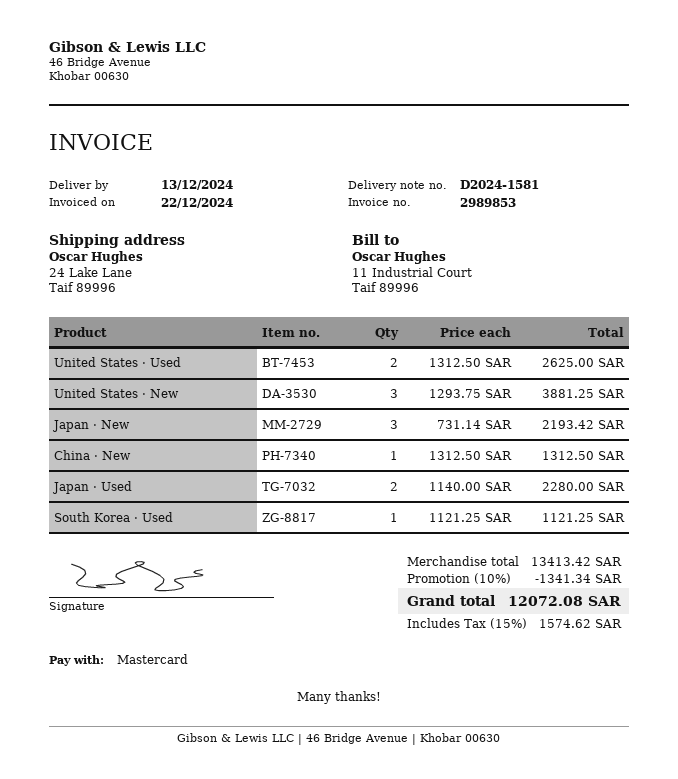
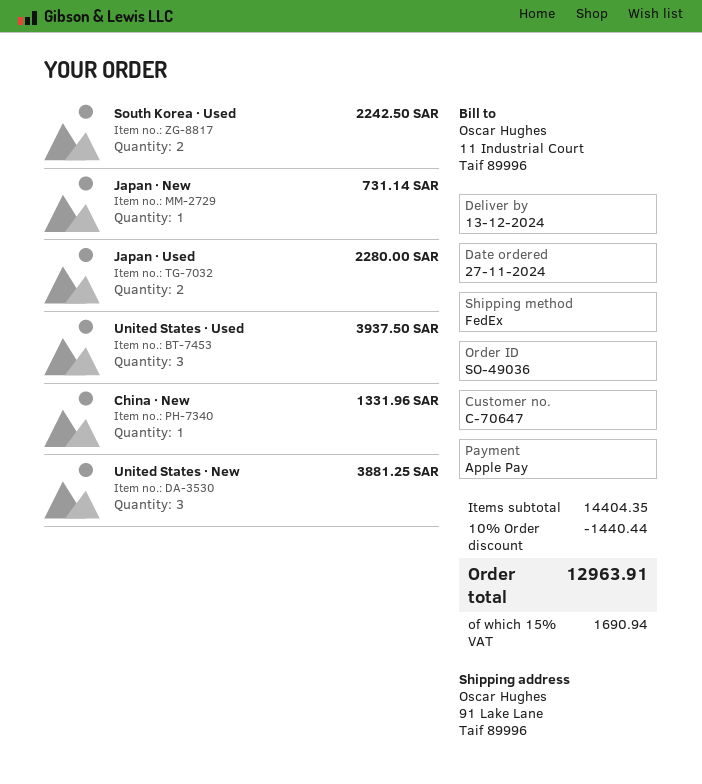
payment method: Mastercard -> Apple Pay
ship to: 24 Lake Lane, Taif 89996 -> 91 Lake Lane, Taif 89996
United States · Used: 2 for 2625.00 -> 3 for 3937.50
Japan · New: 3 for 2193.42 -> 1 for 731.14
China · New: 1 for 1312.50 -> 1 for 1331.96
South Korea · Used: 1 for 1121.25 -> 2 for 2242.50
subtotal: 13413.42 -> 14404.35
discount: 10% = 1341.34 -> 10% = 1440.44
tax: 15% = 1574.62 -> 15% = 1690.94
total: 12072.08 -> 12963.91

